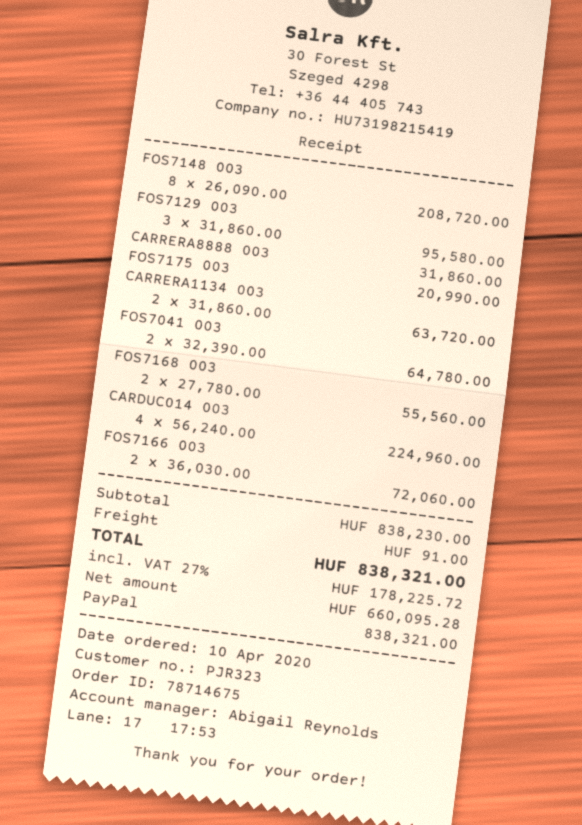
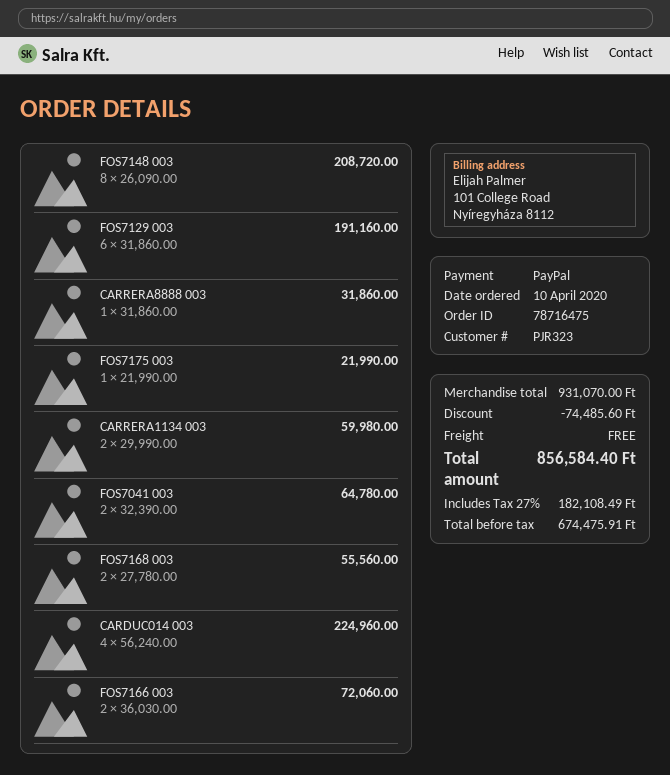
order number: 78714675 -> 78716475
FOS7129 003: 3 x 31860.00 = 95580.00 -> 6 x 31860.00 = 191160.00
FOS7175 003: 1 x 20990.00 = 20990.00 -> 1 x 21990.00 = 21990.00
CARRERA1134 003: 2 x 31860.00 = 63720.00 -> 2 x 29990.00 = 59980.00
subtotal: 838230.00 -> 931070.00
discount: none -> 74485.60
shipping: 91.00 -> 0.00
net: 660095.28 -> 674475.91
tax: 27% = 178225.72 -> 27% = 182108.49
total: 838321.00 -> 856584.40

